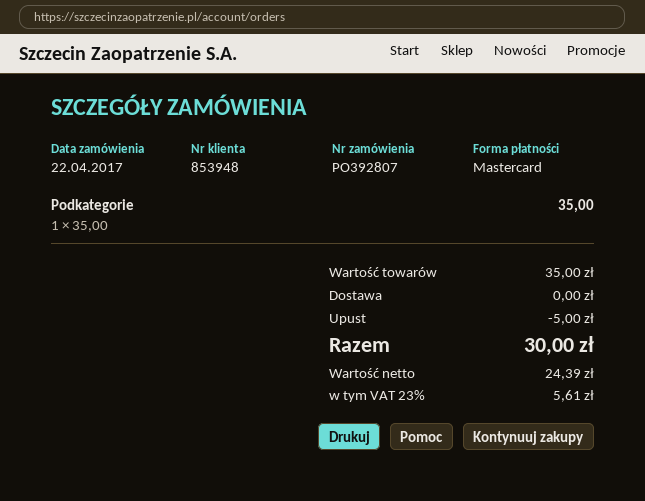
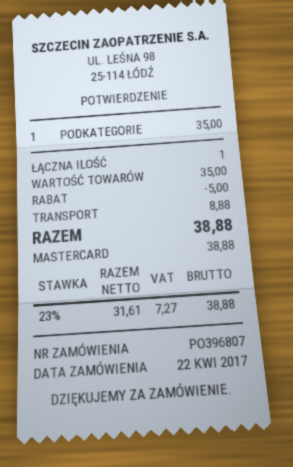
order number: PO392807 -> PO396807
shipping: 0.00 -> 8.88
net: 24.39 -> 31.61
tax: 23% = 5.61 -> 23% = 7.27
total: 30.00 -> 38.88

